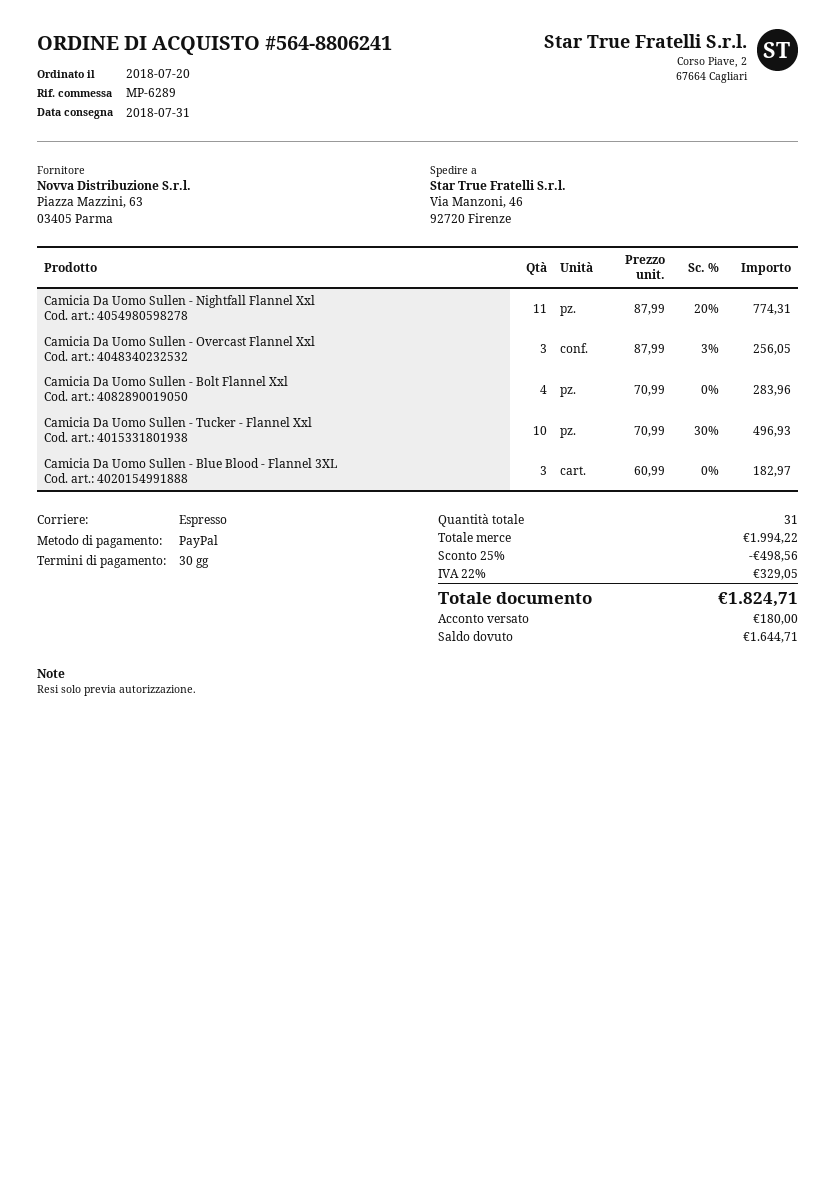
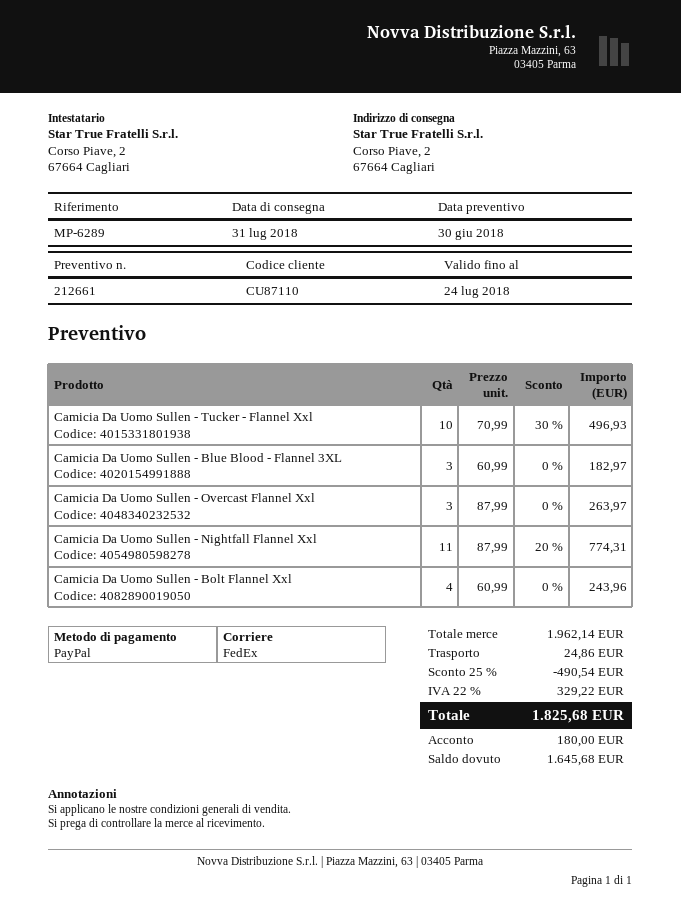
shipping method: express -> FedEx
ship to: Via Manzoni, 46, 92720 Firenze -> Corso Piave, 2, 67664 Cagliari
Camicia Da Uomo Sullen - Overcast Flannel Xxl: 3 x 87.99 - 3% = 256.05 -> 3 x 87.99 = 263.97
Camicia Da Uomo Sullen - Bolt Flannel Xxl: 4 x 70.99 = 283.96 -> 4 x 60.99 = 243.96
subtotal: 1994.22 -> 1962.14
discount: 25% = 498.56 -> 25% = 490.54
shipping: none -> 24.86
tax: 22% = 329.05 -> 22% = 329.22
total: 1824.71 -> 1825.68
balance: 1644.71 -> 1645.68

